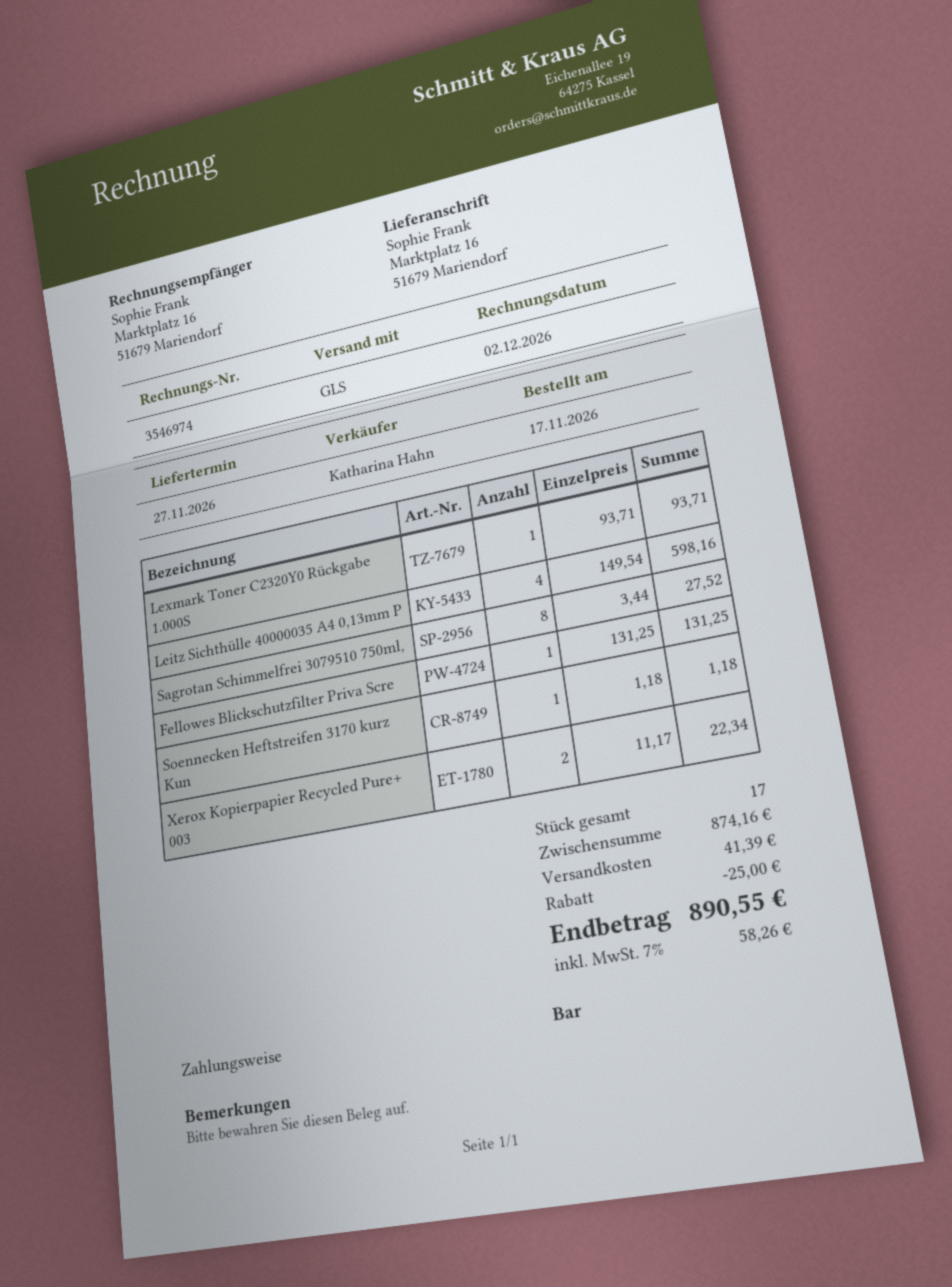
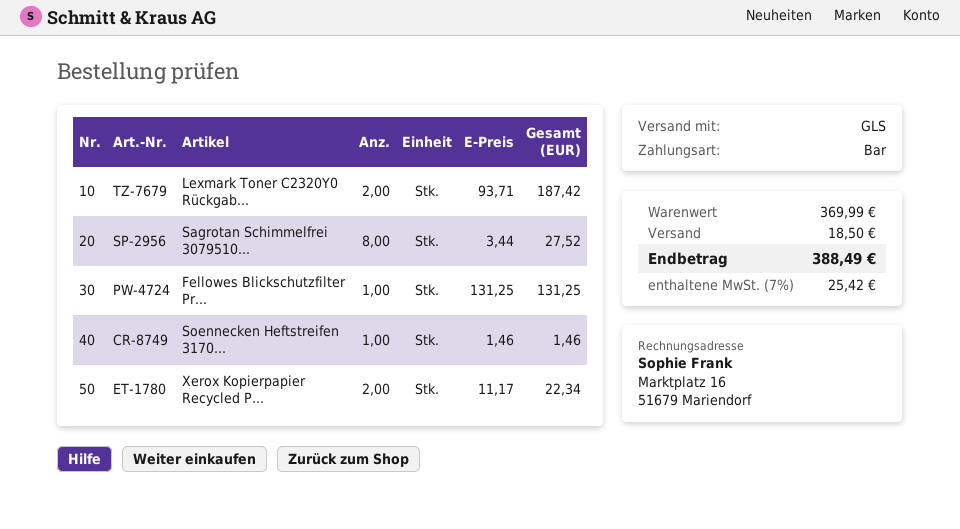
Lexmark Toner C2320Y0 Rückgabe 1.000S: 1 x 93.71 = 93.71 -> 2 x 93.71 = 187.42
Leitz Sichthülle 40000035 A4 0,13mm P: 4 x 149.54 = 598.16 -> none
Soennecken Heftstreifen 3170 kurz Kun: 1 x 1.18 = 1.18 -> 1 x 1.46 = 1.46
subtotal: 874.16 -> 369.99
discount: 25.00 -> none
shipping: 41.39 -> 18.50
tax: 7% = 58.26 -> 7% = 25.42
total: 890.55 -> 388.49

